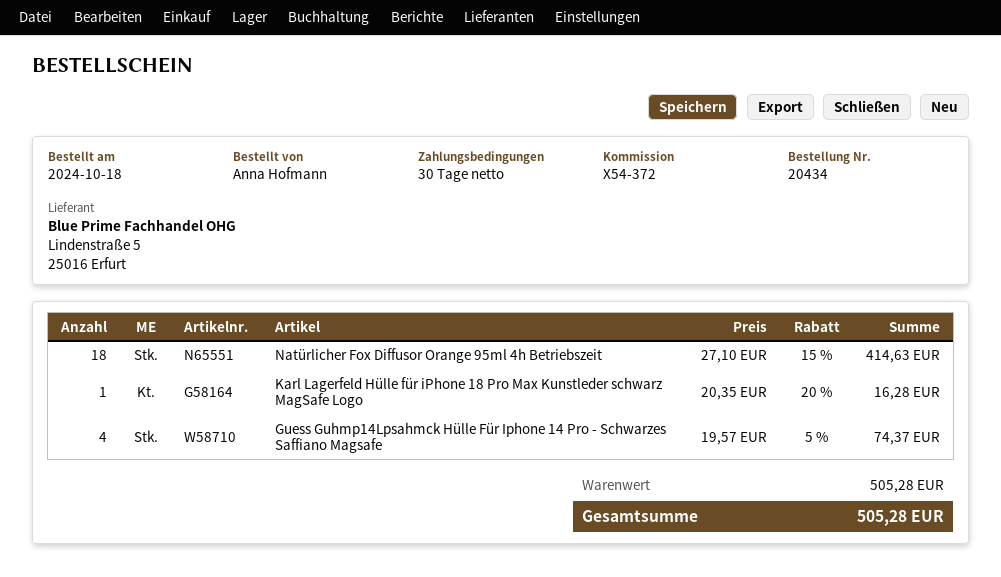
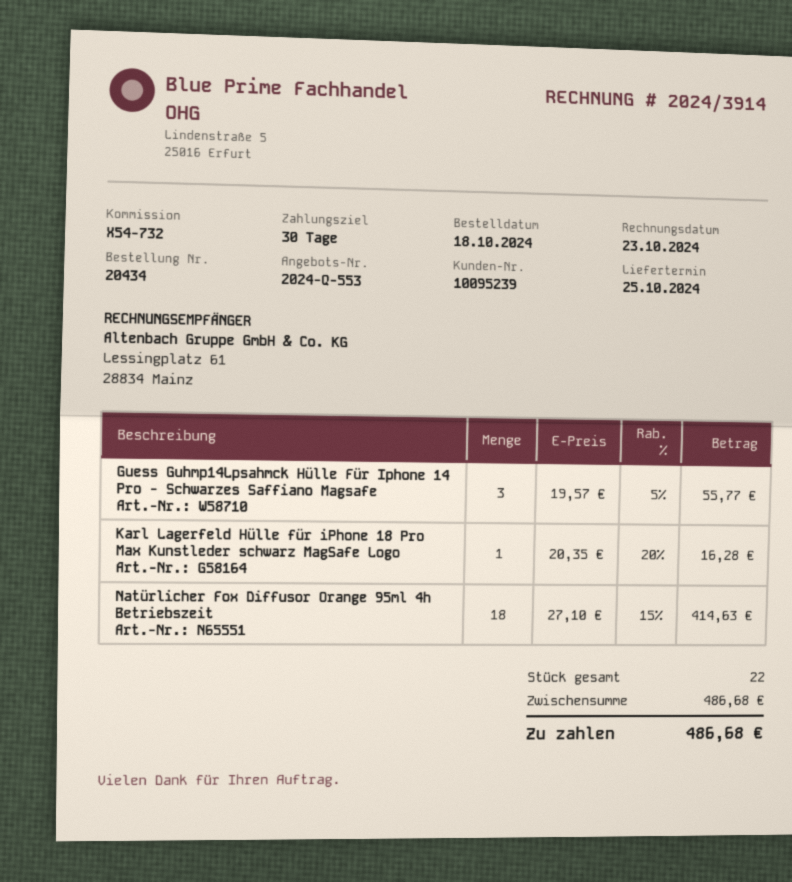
reference: X54-372 -> X54-732
Guess Guhmp14Lpsahmck Hülle Für Iphone 14 Pro - Schwarzes Saffiano Magsafe: 4 x 19.57 - 5% = 74.37 -> 3 x 19.57 - 5% = 55.77
subtotal: 505.28 -> 486.68
total: 505.28 -> 486.68

